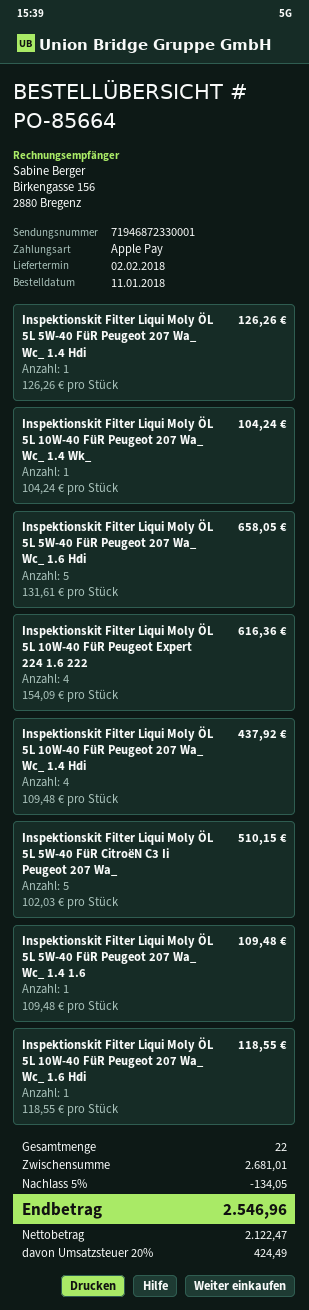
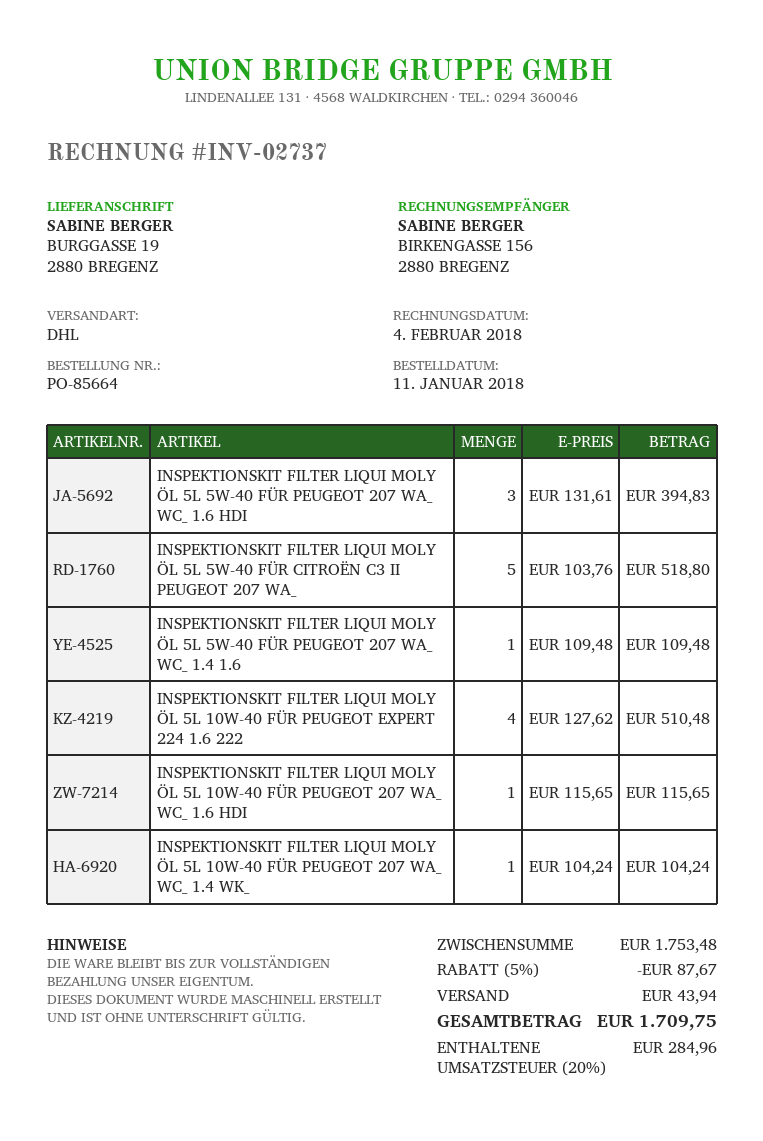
Inspektionskit Filter Liqui Moly ÖL 5L 5W-40 FüR Peugeot 207 Wa_ Wc_ 1.4 Hdi: 1 x 126.26 = 126.26 -> none
Inspektionskit Filter Liqui Moly ÖL 5L 5W-40 FüR Peugeot 207 Wa_ Wc_ 1.6 Hdi: 5 x 131.61 = 658.05 -> 3 x 131.61 = 394.83
Inspektionskit Filter Liqui Moly ÖL 5L 10W-40 FüR Peugeot Expert 224 1.6 222: 4 x 154.09 = 616.36 -> 4 x 127.62 = 510.48
Inspektionskit Filter Liqui Moly ÖL 5L 10W-40 FüR Peugeot 207 Wa_ Wc_ 1.4 Hdi: 4 x 109.48 = 437.92 -> none
Inspektionskit Filter Liqui Moly ÖL 5L 5W-40 FüR CitroëN C3 Ii Peugeot 207 Wa_: 5 x 102.03 = 510.15 -> 5 x 103.76 = 518.80
Inspektionskit Filter Liqui Moly ÖL 5L 10W-40 FüR Peugeot 207 Wa_ Wc_ 1.6 Hdi: 1 x 118.55 = 118.55 -> 1 x 115.65 = 115.65
subtotal: 2681.01 -> 1753.48
discount: 5% = 134.05 -> 5% = 87.67
shipping: none -> 43.94
tax: 20% = 424.49 -> 20% = 284.96
total: 2546.96 -> 1709.75

